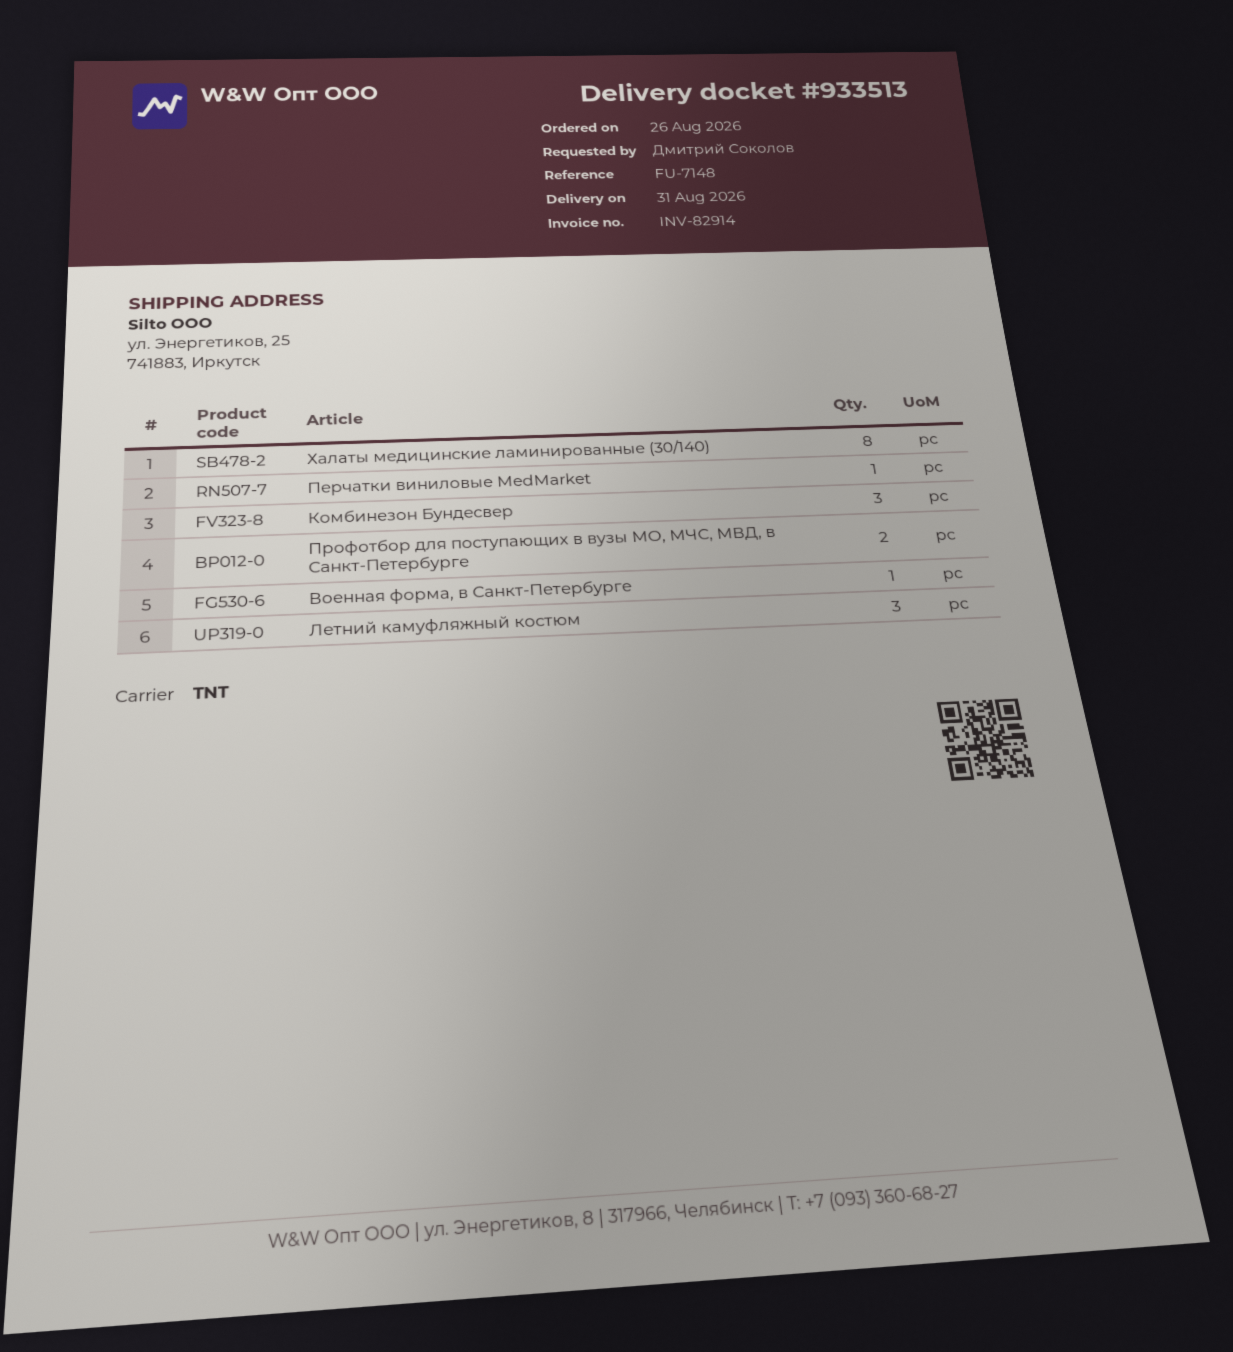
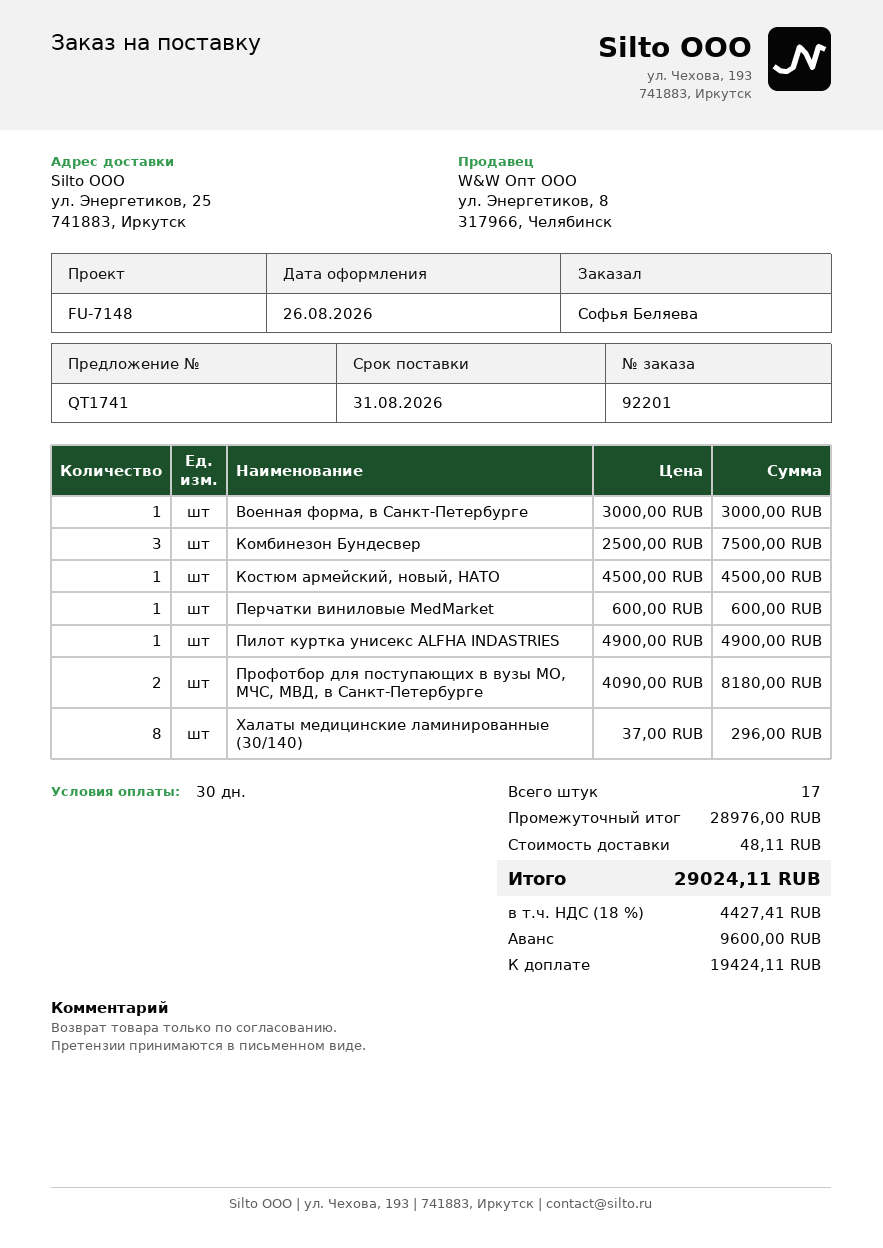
ordered by: Дмитрий Соколов -> Софья Беляева
Летний камуфляжный костюм: 3 -> none
Костюм армейский, новый, НАТО: none -> 1
Пилот куртка унисекс ALFHA INDASTRIES: none -> 1

